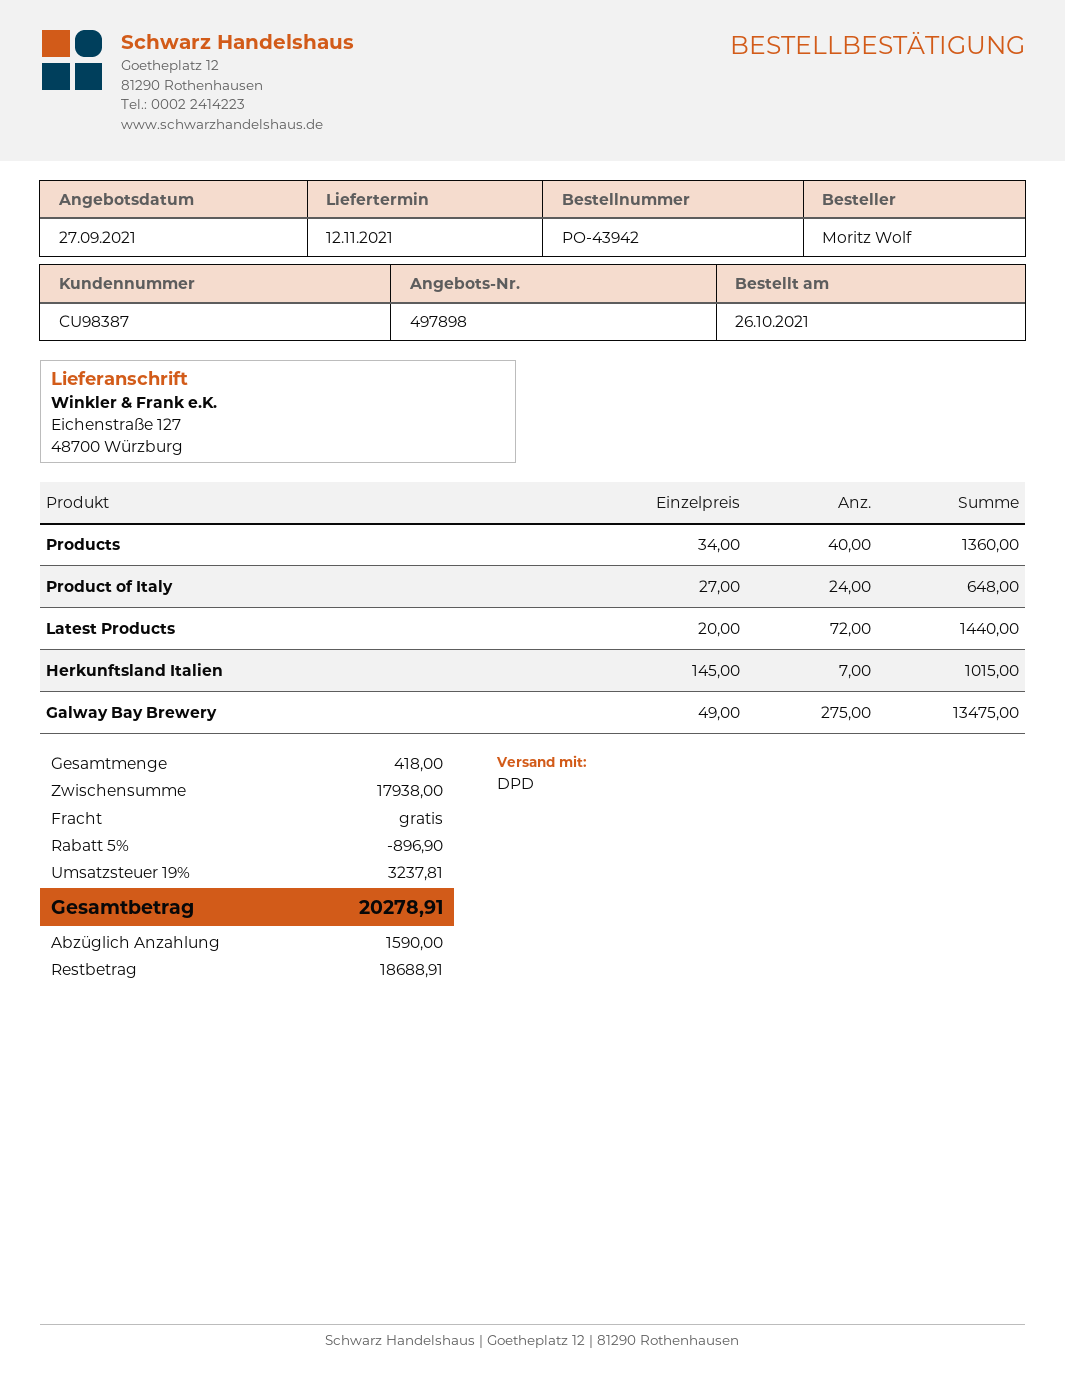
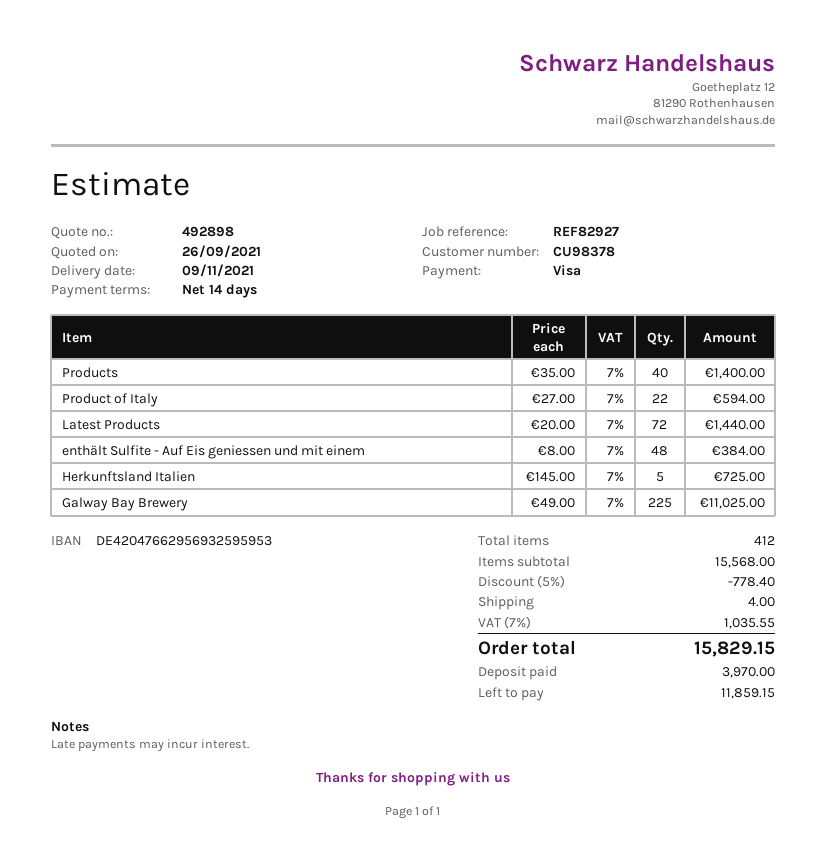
quote number: 497898 -> 492898
quote date: 2021-09-27 -> 2021-09-26
delivery date: 2021-11-12 -> 2021-11-09
customer number: CU98387 -> CU98378
Products: 40 x 34.00 = 1360.00 -> 40 x 35.00 = 1400.00
Product of Italy: 24 x 27.00 = 648.00 -> 22 x 27.00 = 594.00
Herkunftsland Italien: 7 x 145.00 = 1015.00 -> 5 x 145.00 = 725.00
Galway Bay Brewery: 275 x 49.00 = 13475.00 -> 225 x 49.00 = 11025.00
enthält Sulfite - Auf Eis geniessen und mit einem: none -> 48 x 8.00 = 384.00
total quantity: 418 -> 412
subtotal: 17938.00 -> 15568.00
discount: 5% = 896.90 -> 5% = 778.40
shipping: 0.00 -> 4.00
tax: 19% = 3237.81 -> 7% = 1035.55
total: 20278.91 -> 15829.15
deposit: 1590.00 -> 3970.00
balance: 18688.91 -> 11859.15

